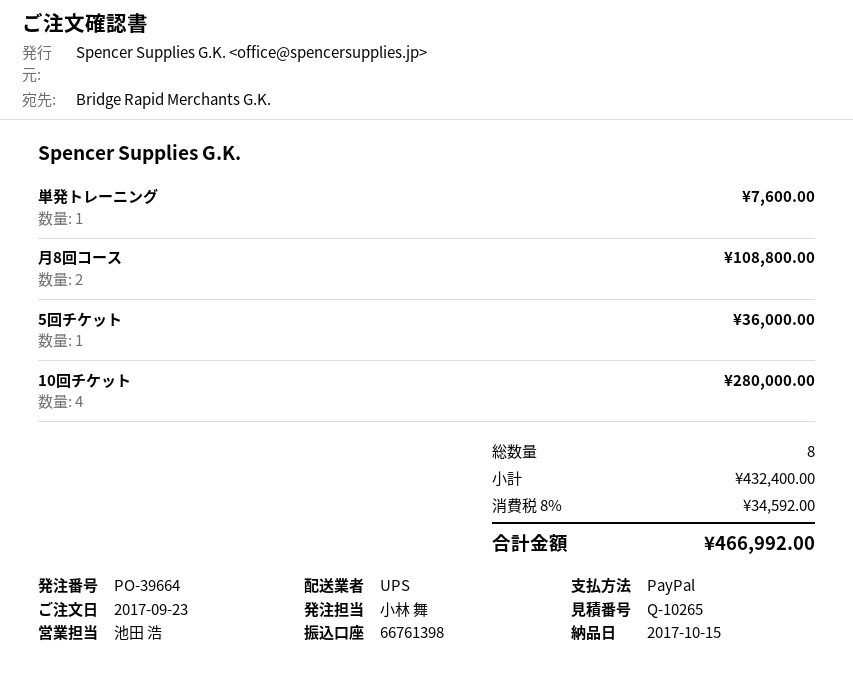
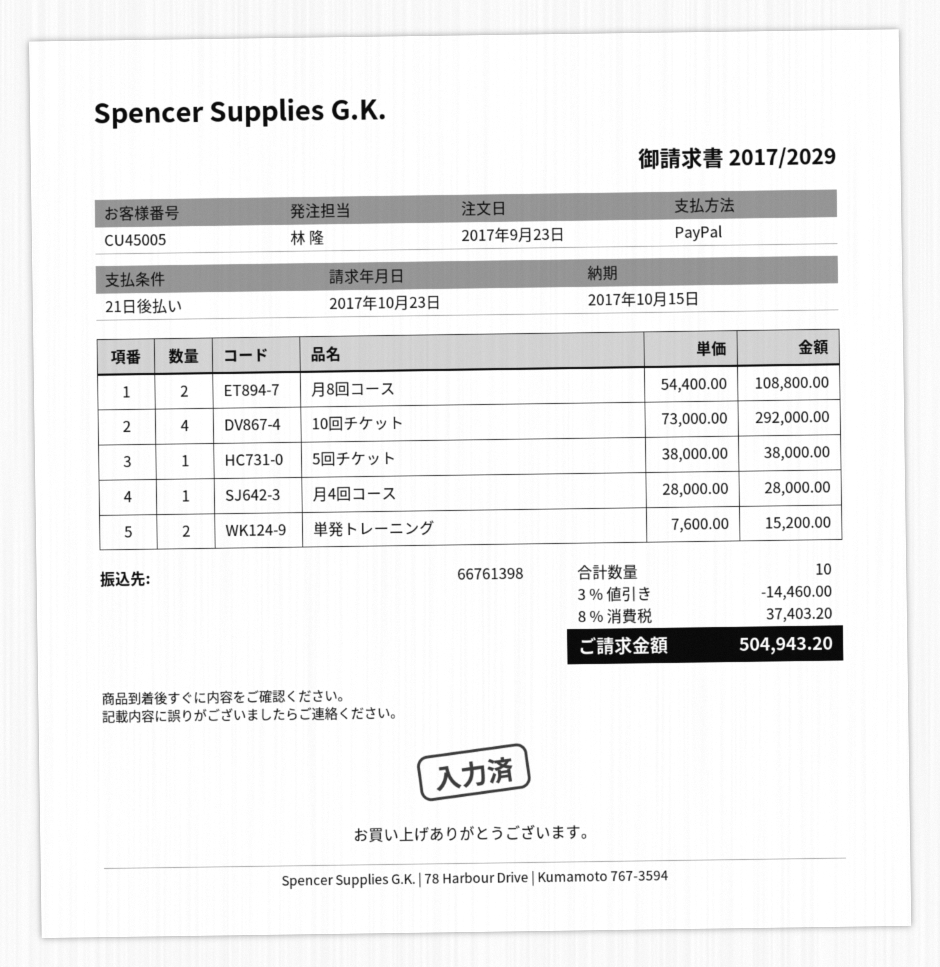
ordered by: 小林 舞 -> 林 隆
単発トレーニング: 1 for 7600.00 -> 2 for 15200.00
5回チケット: 1 for 36000.00 -> 1 for 38000.00
10回チケット: 4 for 280000.00 -> 4 for 292000.00
月4回コース: none -> 1 for 28000.00
total quantity: 8 -> 10
discount: none -> 3% = 14460.00
tax: 8% = 34592.00 -> 8% = 37403.20
total: 466992.00 -> 504943.20

